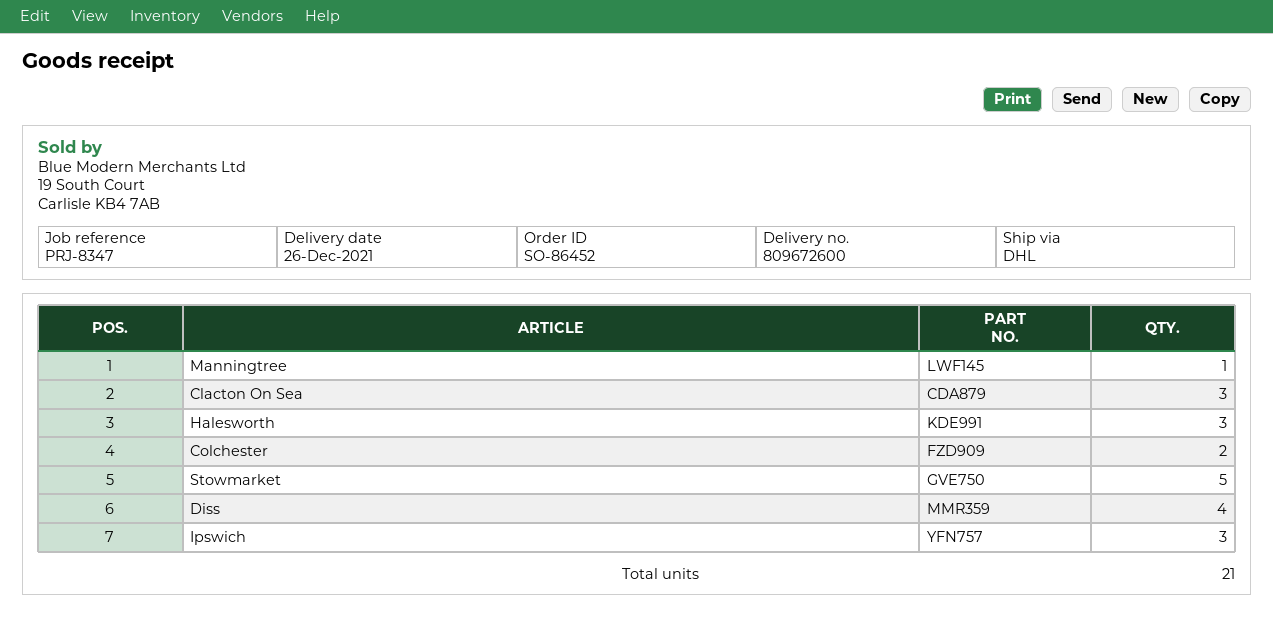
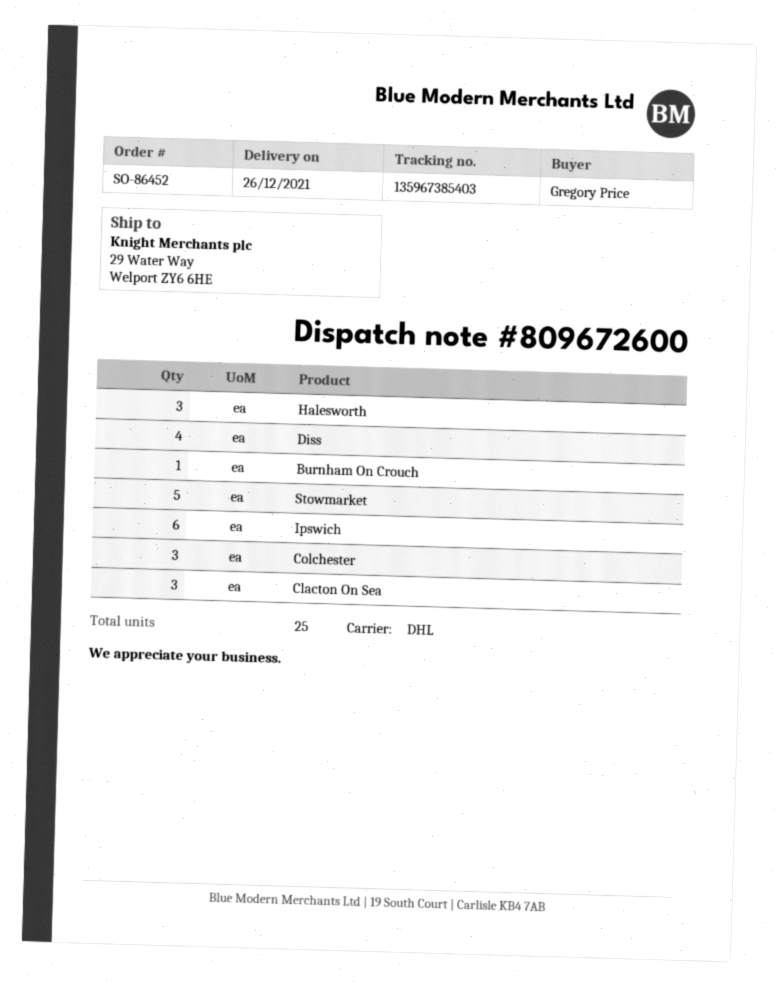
Manningtree: 1 -> none
Colchester: 2 -> 3
Ipswich: 3 -> 6
Burnham On Crouch: none -> 1
total quantity: 21 -> 25

